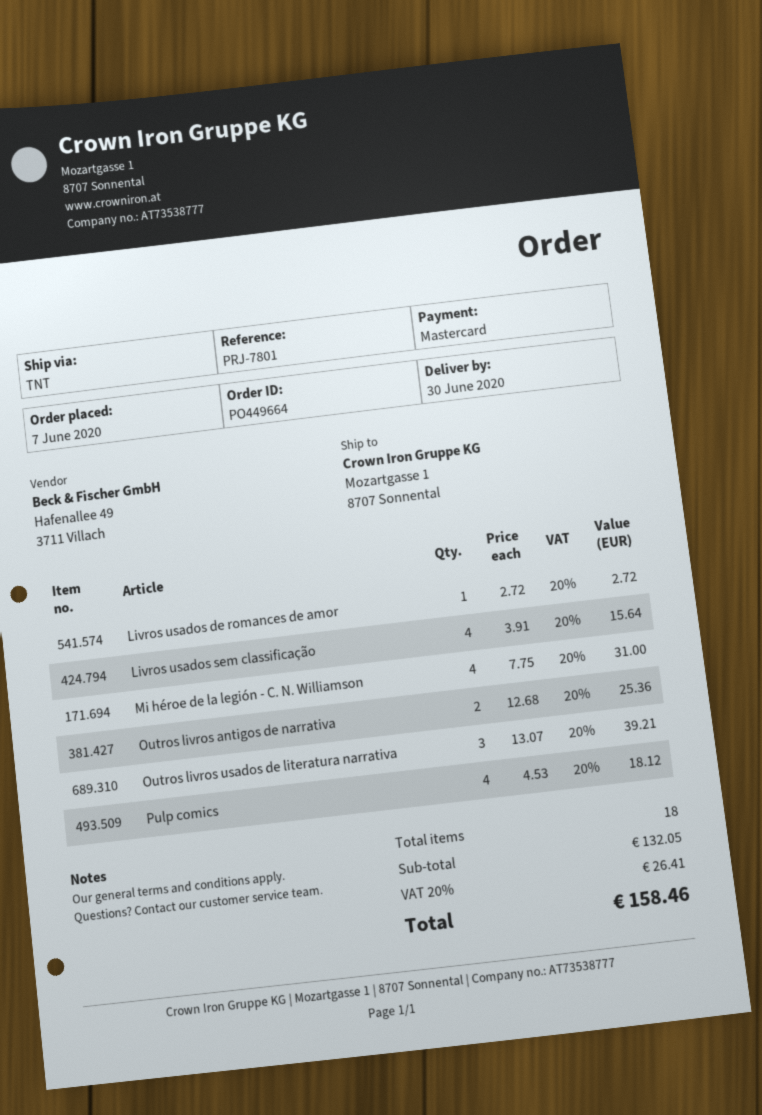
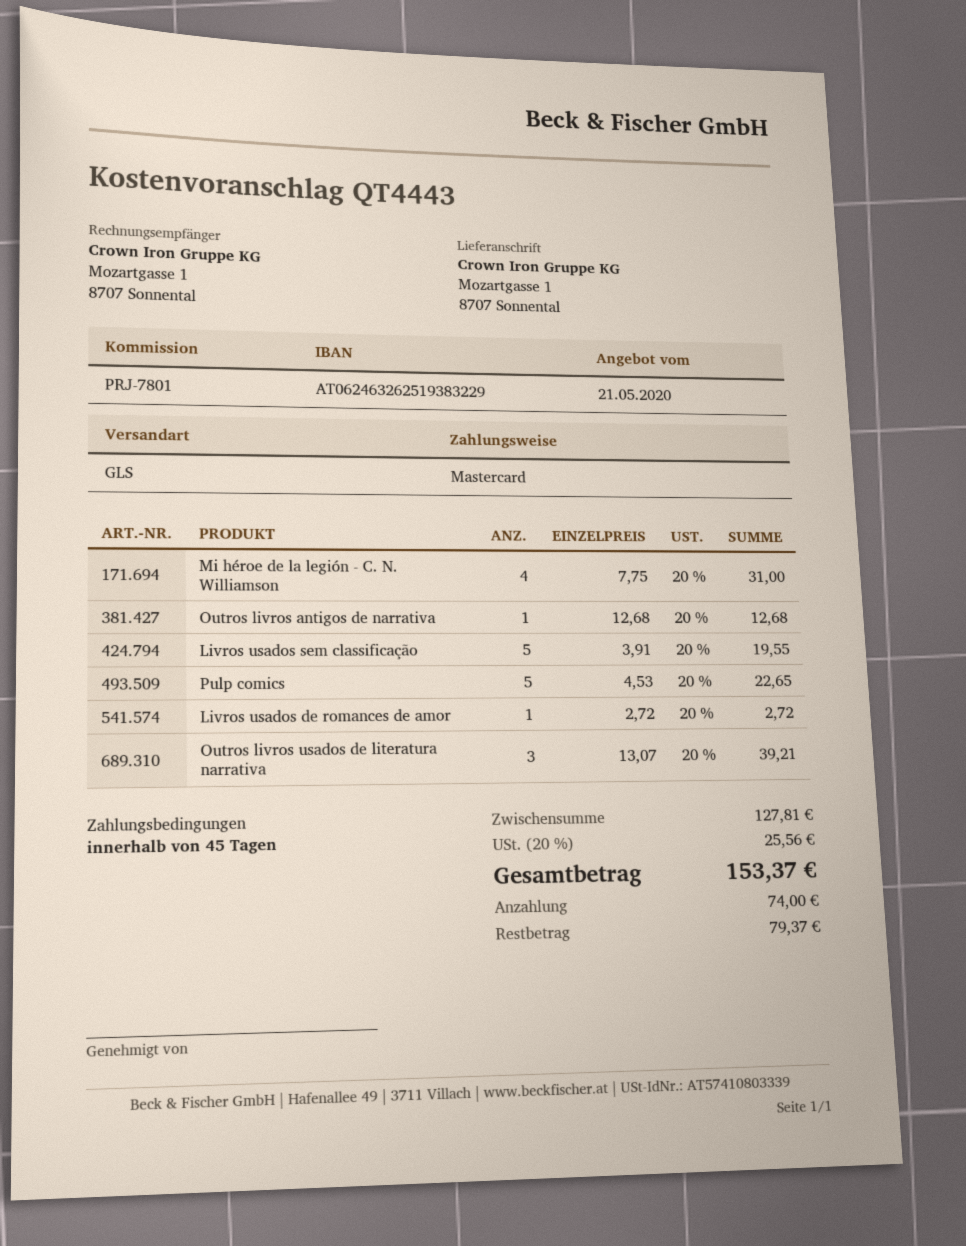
shipping method: TNT -> GLS
Livros usados sem classificação: 4 x 3.91 = 15.64 -> 5 x 3.91 = 19.55
Outros livros antigos de narrativa: 2 x 12.68 = 25.36 -> 1 x 12.68 = 12.68
Pulp comics: 4 x 4.53 = 18.12 -> 5 x 4.53 = 22.65
subtotal: 132.05 -> 127.81
tax: 20% = 26.41 -> 20% = 25.56
total: 158.46 -> 153.37

